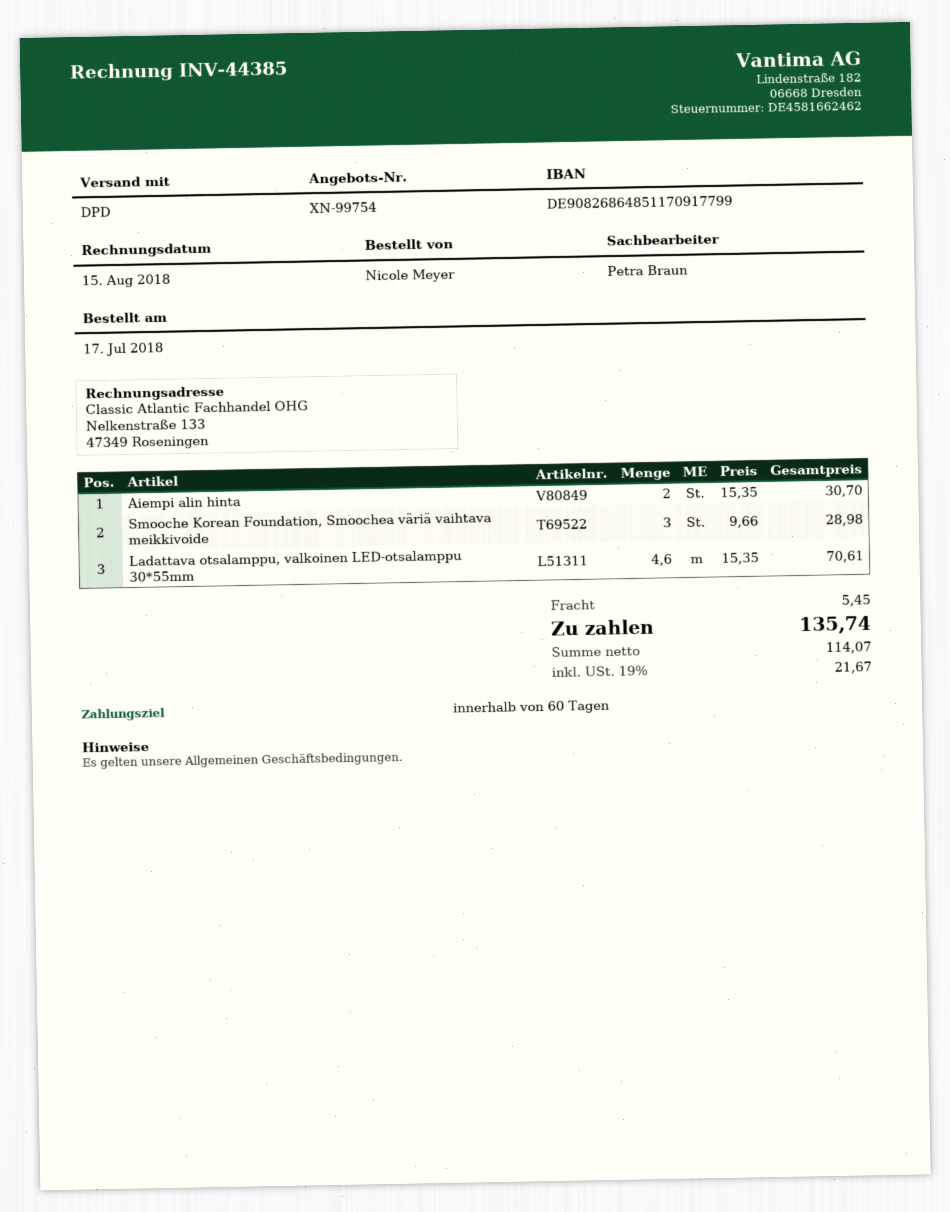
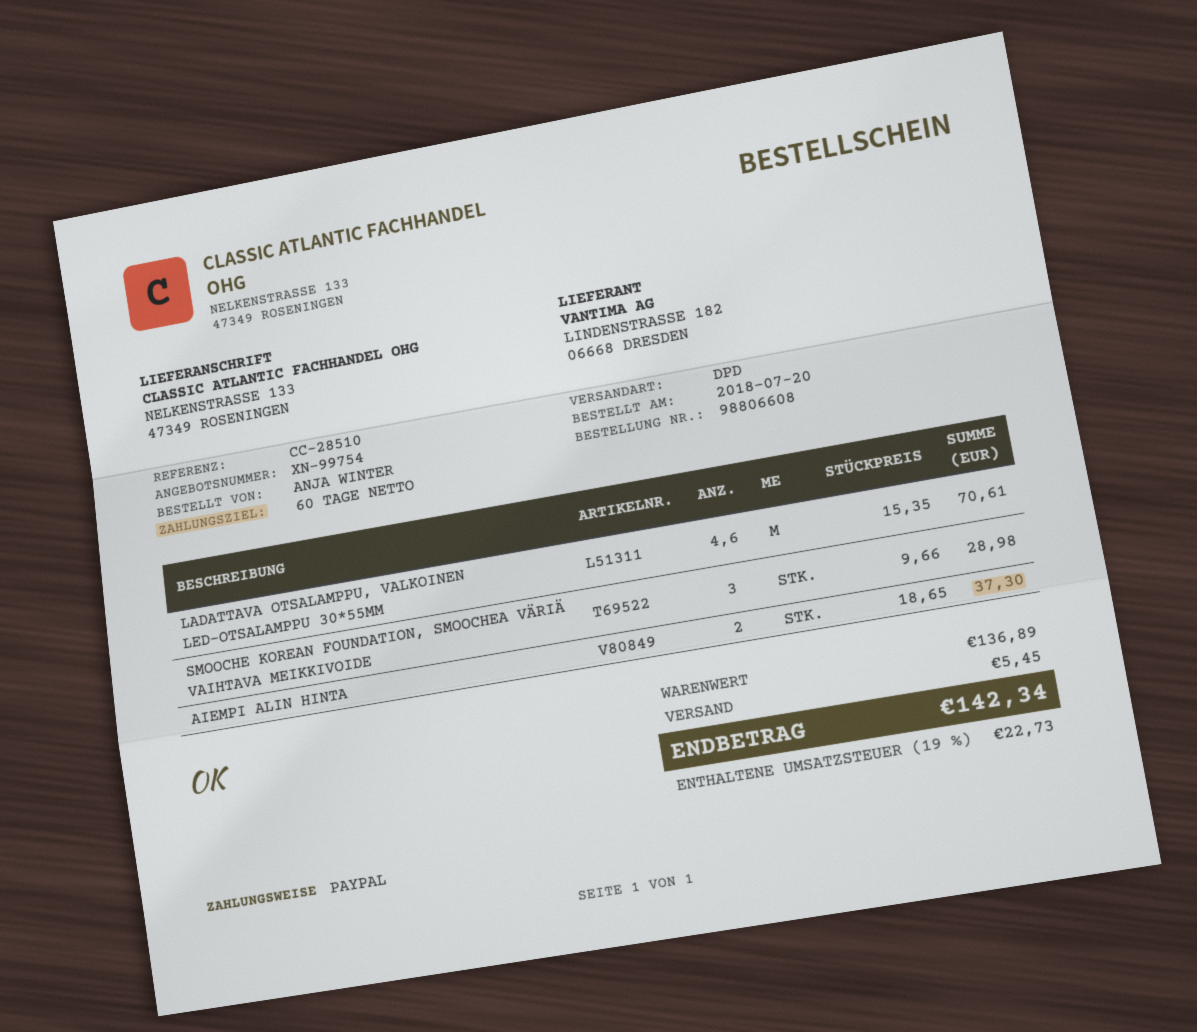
order date: 2018-07-17 -> 2018-07-20
ordered by: Nicole Meyer -> ANJA WINTER
Aiempi alin hinta: 2 x 15.35 = 30.70 -> 2 x 18.65 = 37.30
tax: 19% = 21.67 -> 19% = 22.73
total: 135.74 -> 142.34

